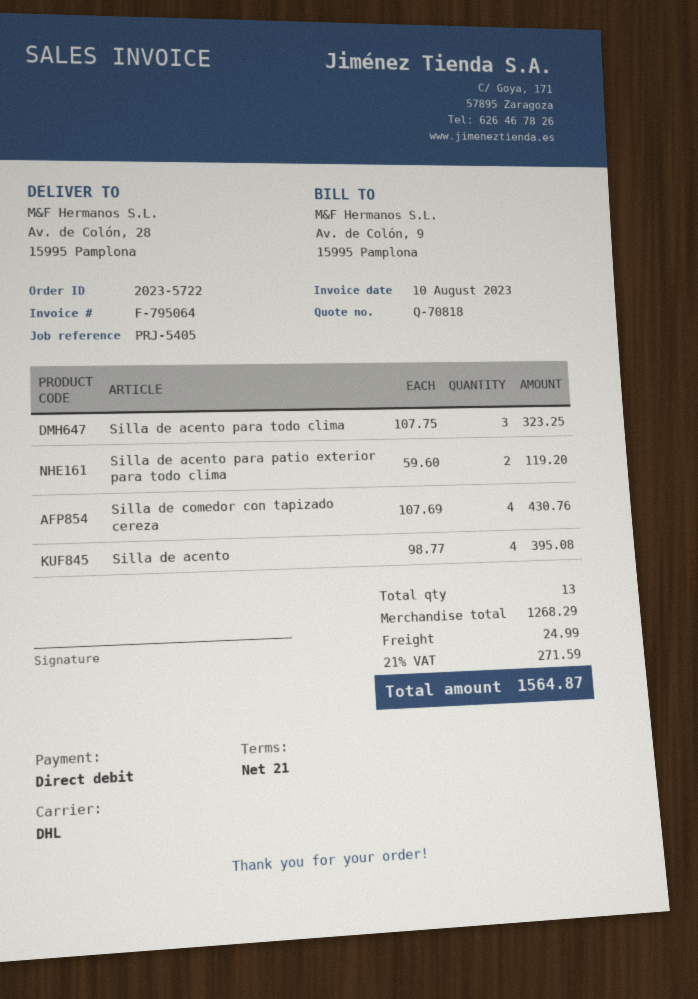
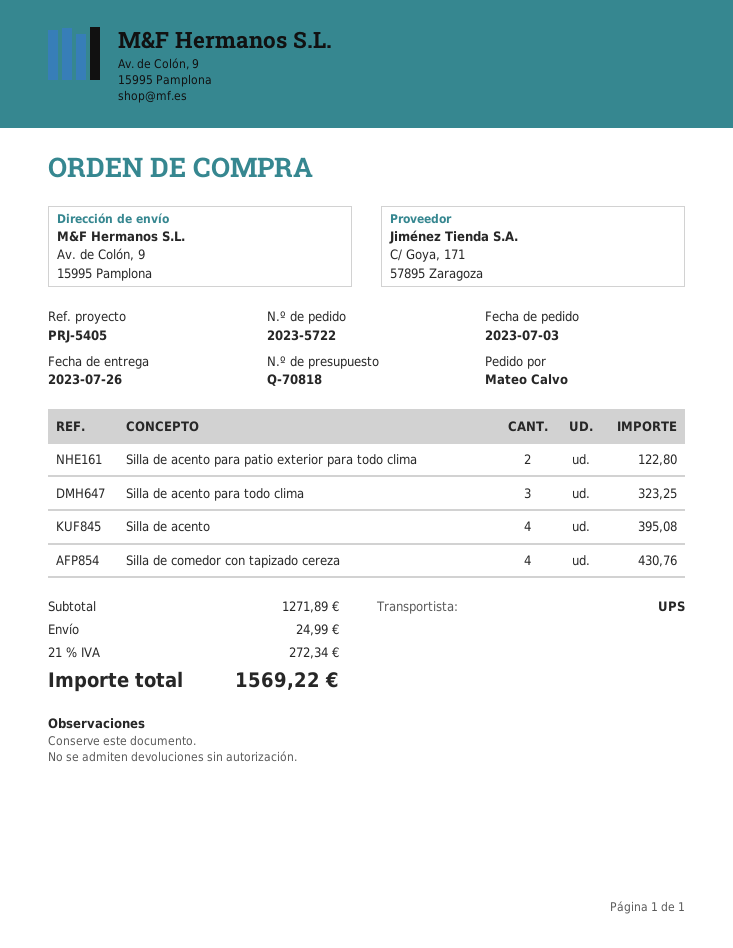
shipping method: DHL -> UPS
ship to: Av. de Colón, 28, 15995 Pamplona -> Av. de Colón, 9, 15995 Pamplona
Silla de acento para patio exterior para todo clima: 2 for 119.20 -> 2 for 122.80
subtotal: 1268.29 -> 1271.89
tax: 21% = 271.59 -> 21% = 272.34
total: 1564.87 -> 1569.22

